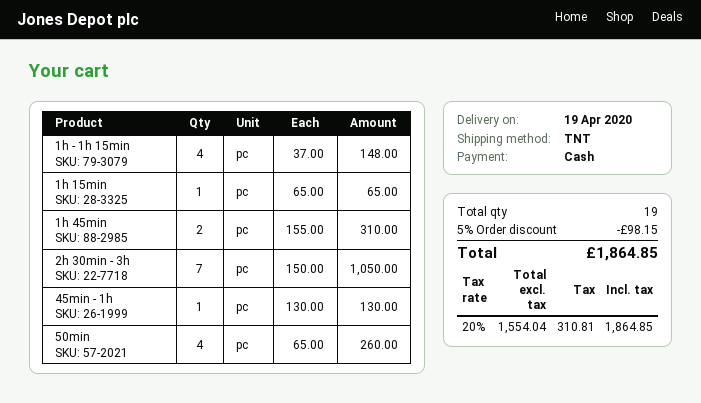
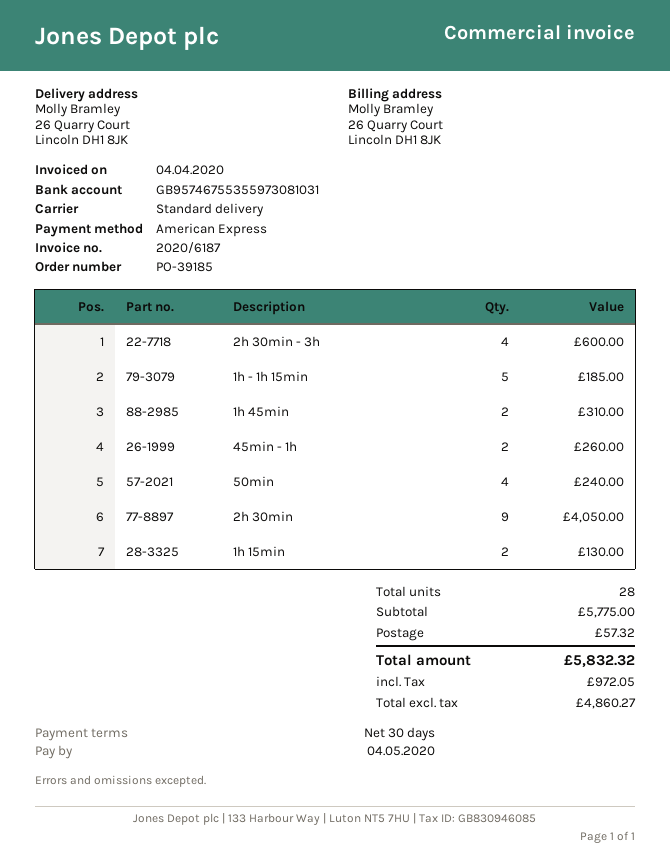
payment method: cash -> American Express
shipping method: TNT -> standard
1h - 1h 15min: 4 for 148.00 -> 5 for 185.00
1h 15min: 1 for 65.00 -> 2 for 130.00
2h 30min - 3h: 7 for 1050.00 -> 4 for 600.00
45min - 1h: 1 for 130.00 -> 2 for 260.00
50min: 4 for 260.00 -> 4 for 240.00
2h 30min: none -> 9 for 4050.00
total quantity: 19 -> 28
discount: 5% = 98.15 -> none
shipping: none -> 57.32
net: 1554.04 -> 4860.27
tax: 310.81 -> 972.05
total: 1864.85 -> 5832.32

